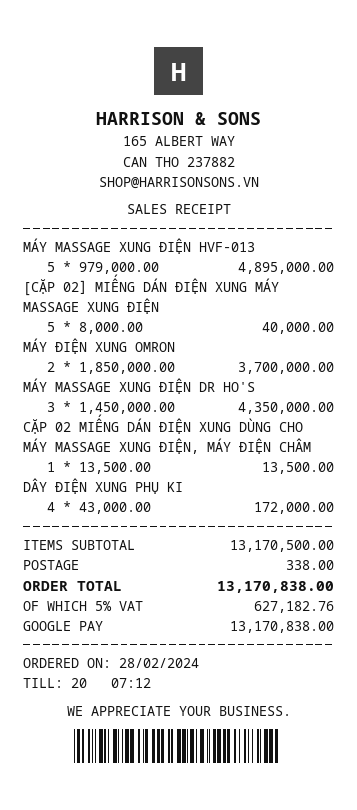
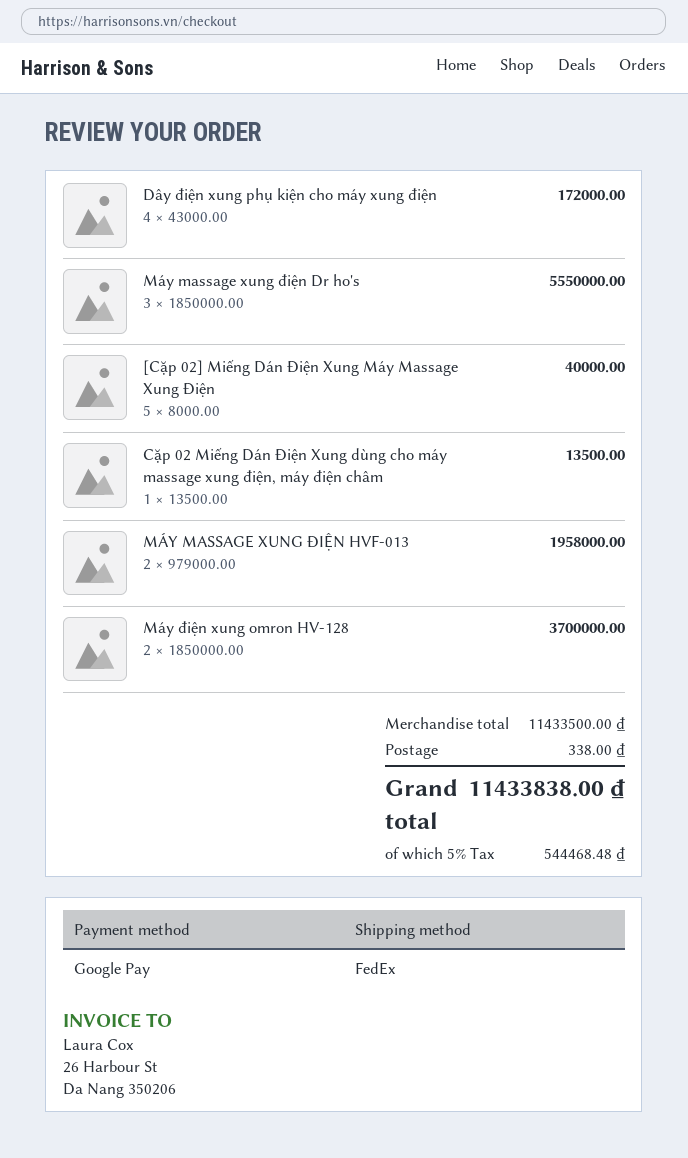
MÁY MASSAGE XUNG ĐIỆN HVF-013: 5 x 979000.00 = 4895000.00 -> 2 x 979000.00 = 1958000.00
MÁY MASSAGE XUNG ĐIỆN DR HO'S: 3 x 1450000.00 = 4350000.00 -> 3 x 1850000.00 = 5550000.00
subtotal: 13170500.00 -> 11433500.00
tax: 5% = 627182.76 -> 5% = 544468.48
total: 13170838.00 -> 11433838.00

